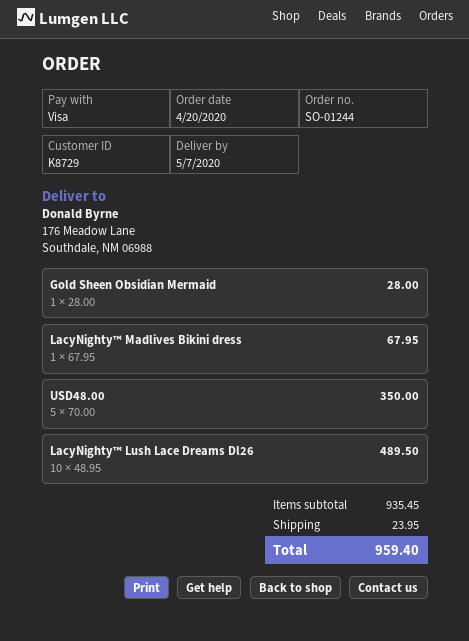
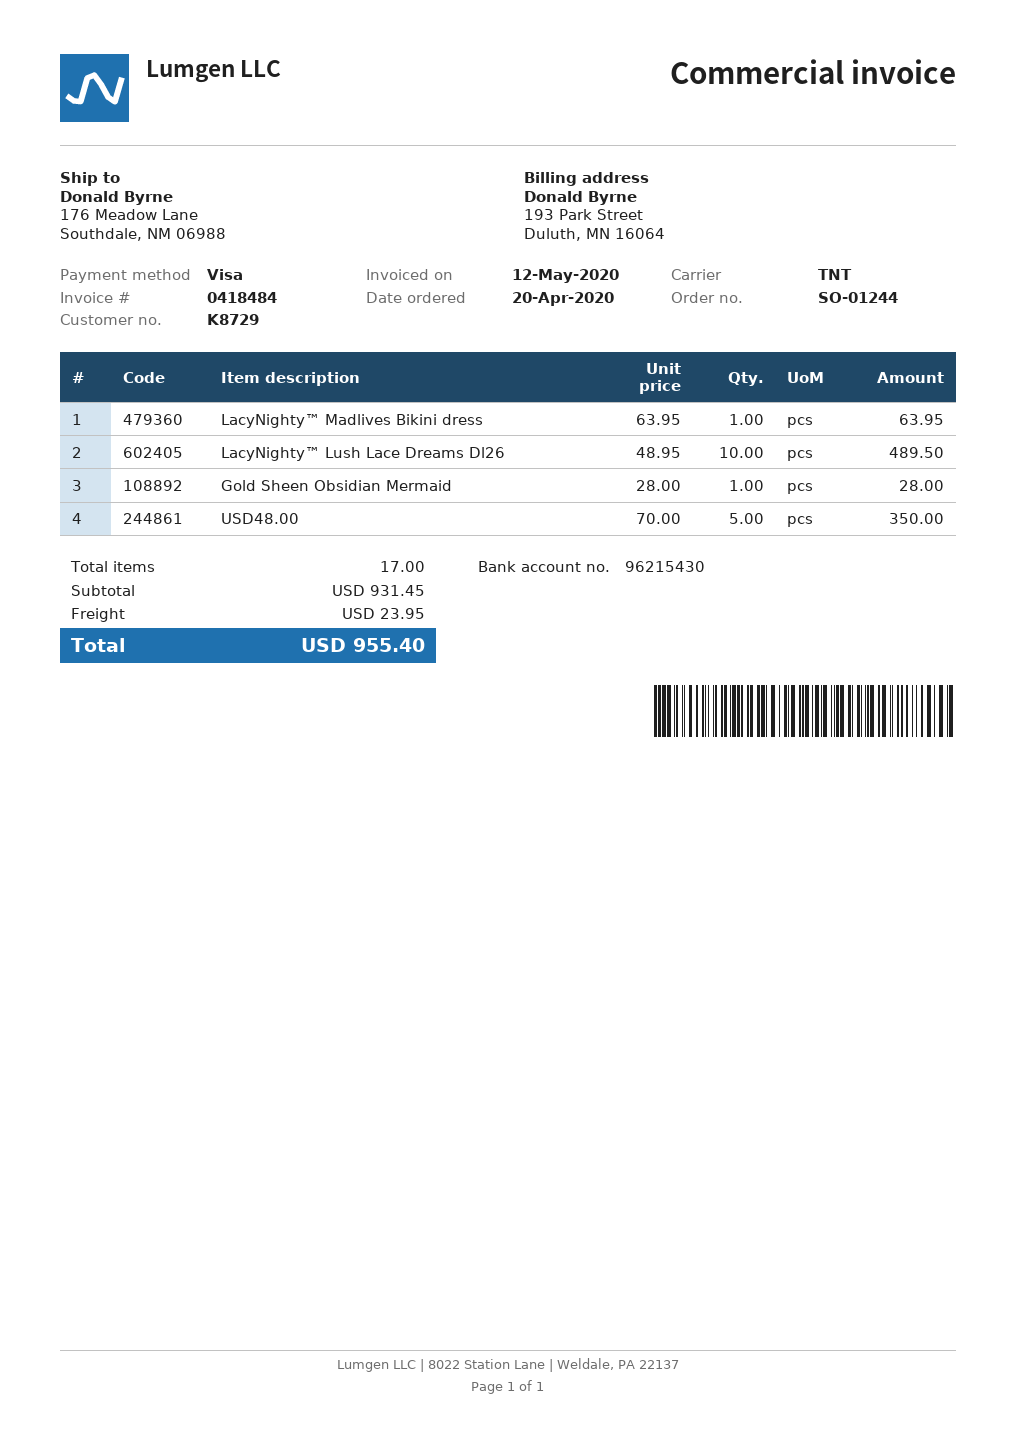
LacyNighty™ Madlives Bikini dress: 1 x 67.95 = 67.95 -> 1 x 63.95 = 63.95
subtotal: 935.45 -> 931.45
total: 959.40 -> 955.40

